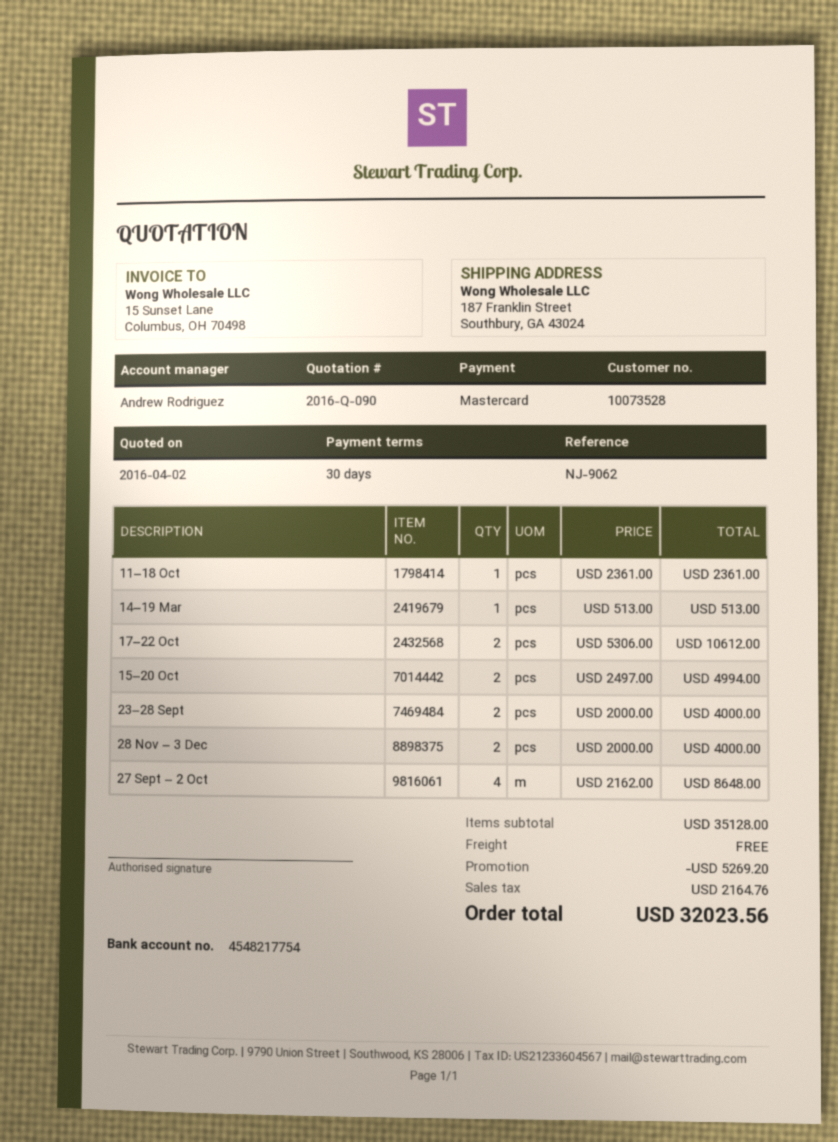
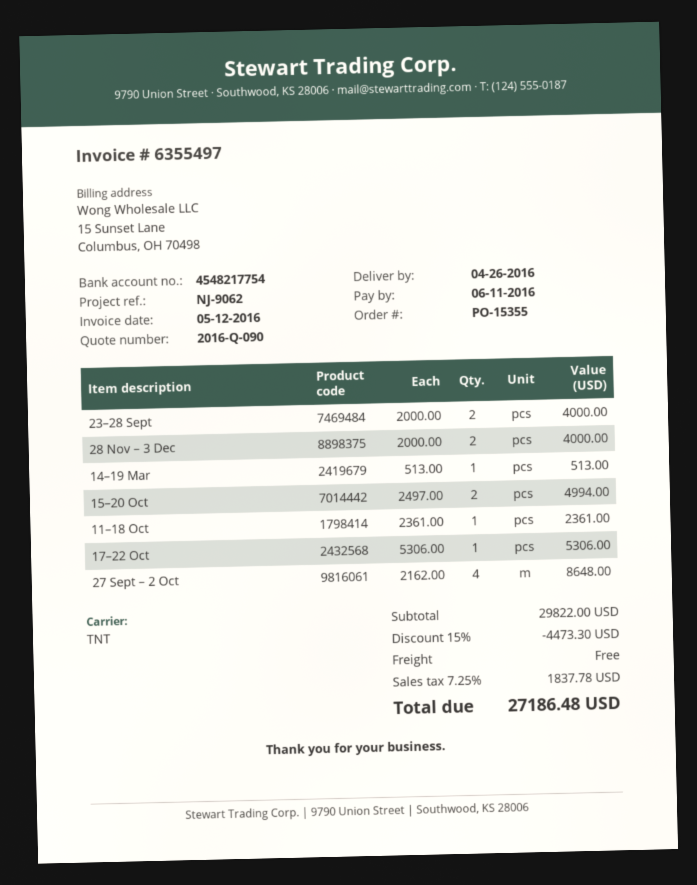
17–22 Oct: 2 x 5306.00 = 10612.00 -> 1 x 5306.00 = 5306.00
subtotal: 35128.00 -> 29822.00
discount: 5269.20 -> 4473.30
tax: 2164.76 -> 1837.78
total: 32023.56 -> 27186.48

